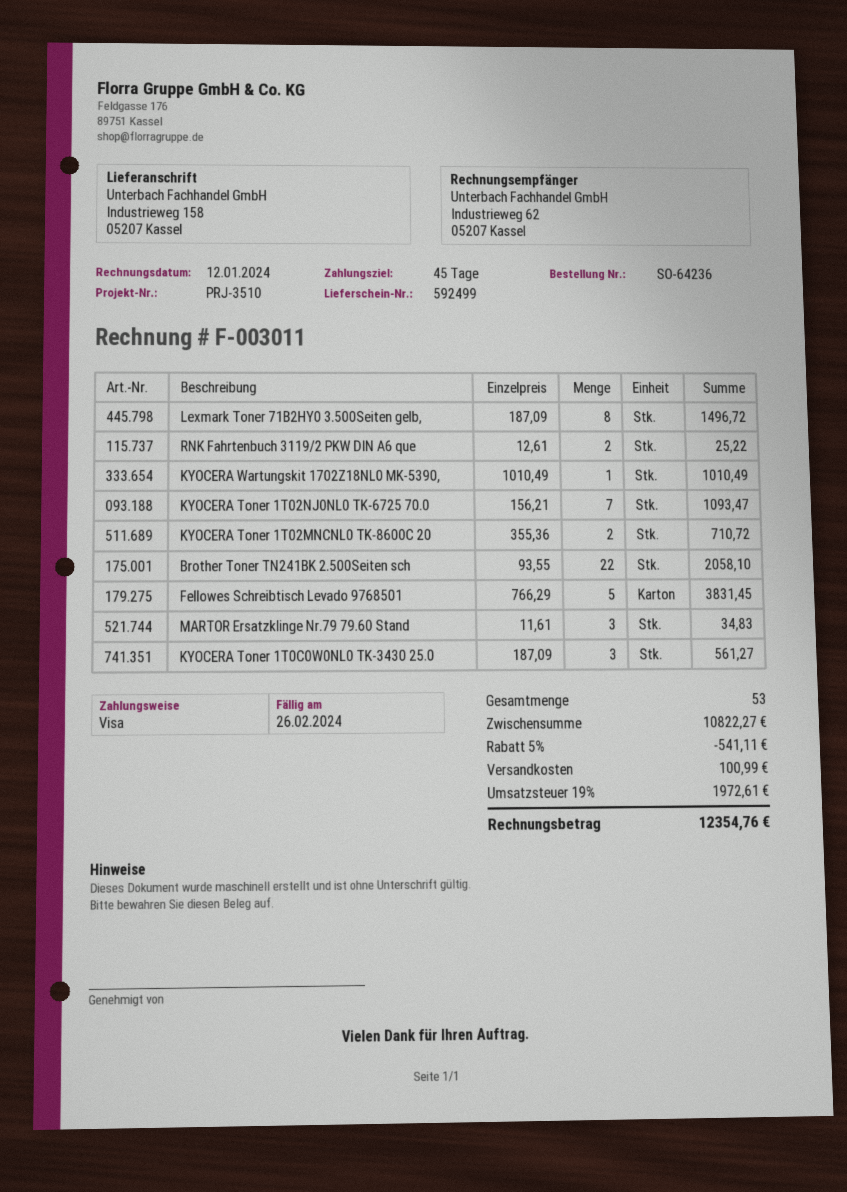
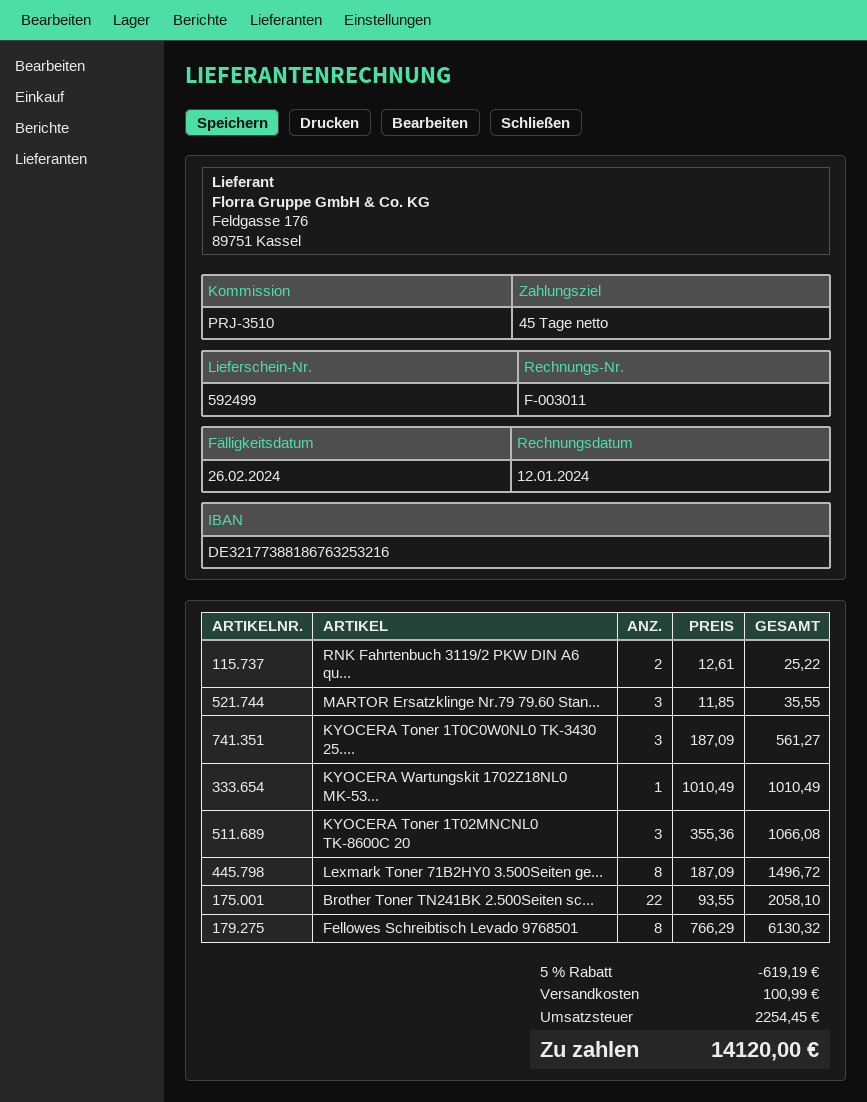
KYOCERA Toner 1T02NJ0NL0 TK-6725 70.0: 7 x 156.21 = 1093.47 -> none
KYOCERA Toner 1T02MNCNL0 TK-8600C 20: 2 x 355.36 = 710.72 -> 3 x 355.36 = 1066.08
Fellowes Schreibtisch Levado 9768501: 5 x 766.29 = 3831.45 -> 8 x 766.29 = 6130.32
MARTOR Ersatzklinge Nr.79 79.60 Stand: 3 x 11.61 = 34.83 -> 3 x 11.85 = 35.55
discount: 5% = 541.11 -> 5% = 619.19
tax: 1972.61 -> 2254.45
total: 12354.76 -> 14120.00

